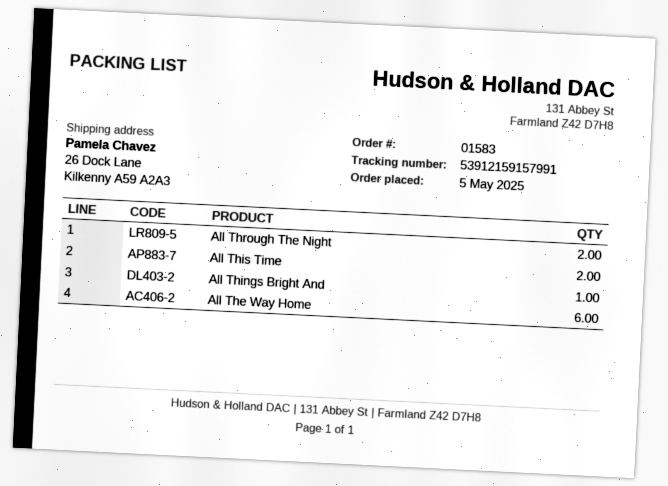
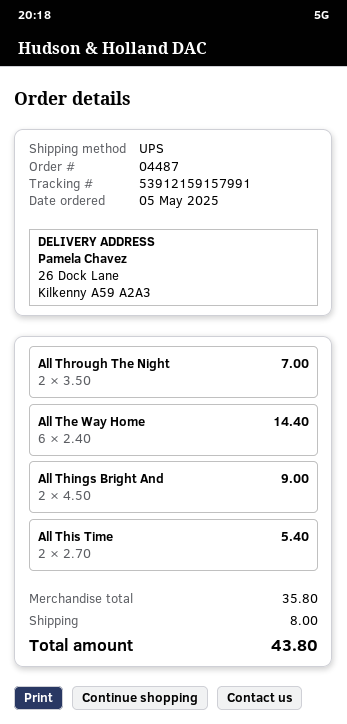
order number: 01583 -> 04487
All Things Bright And: 1 -> 2

